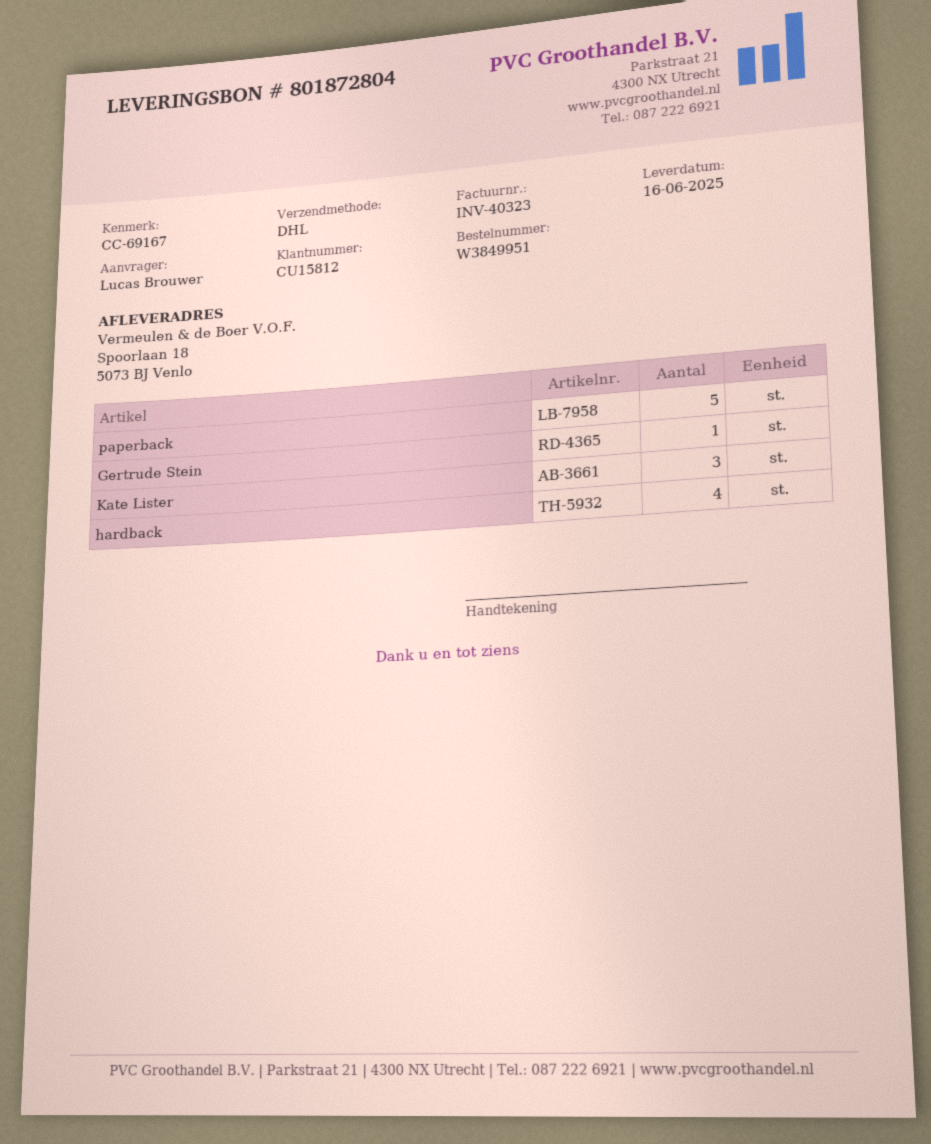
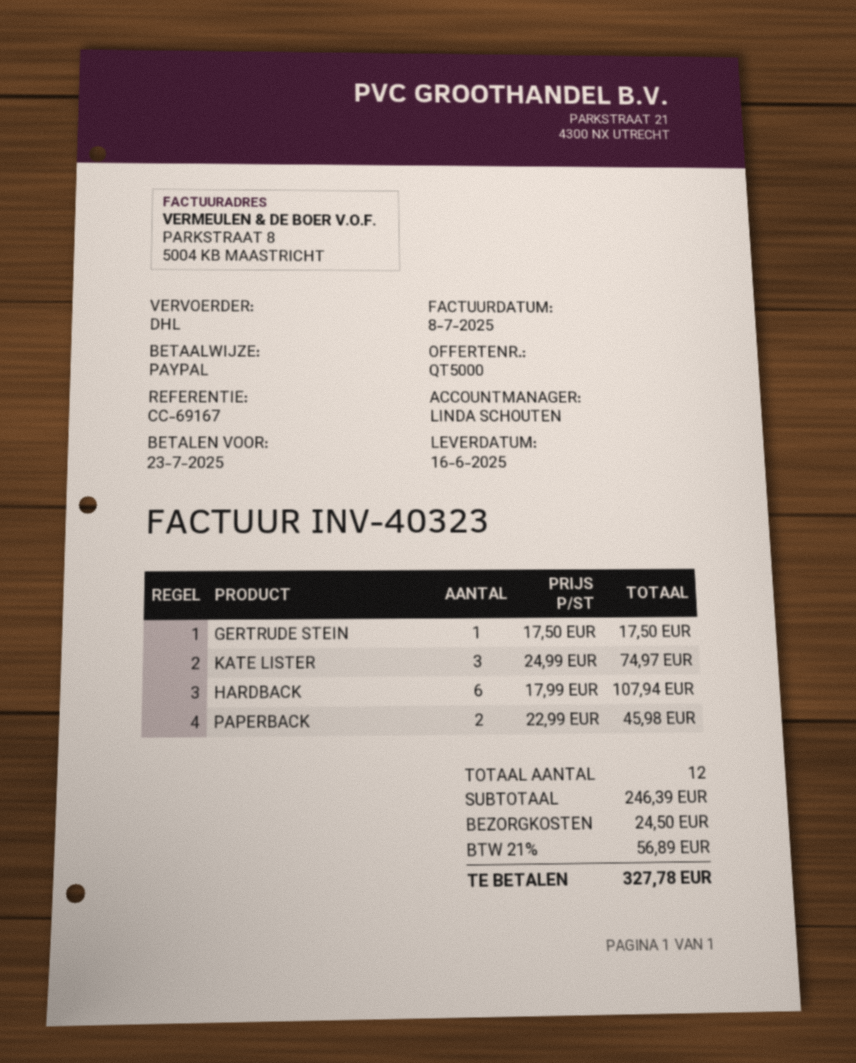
paperback: 5 -> 2
hardback: 4 -> 6

